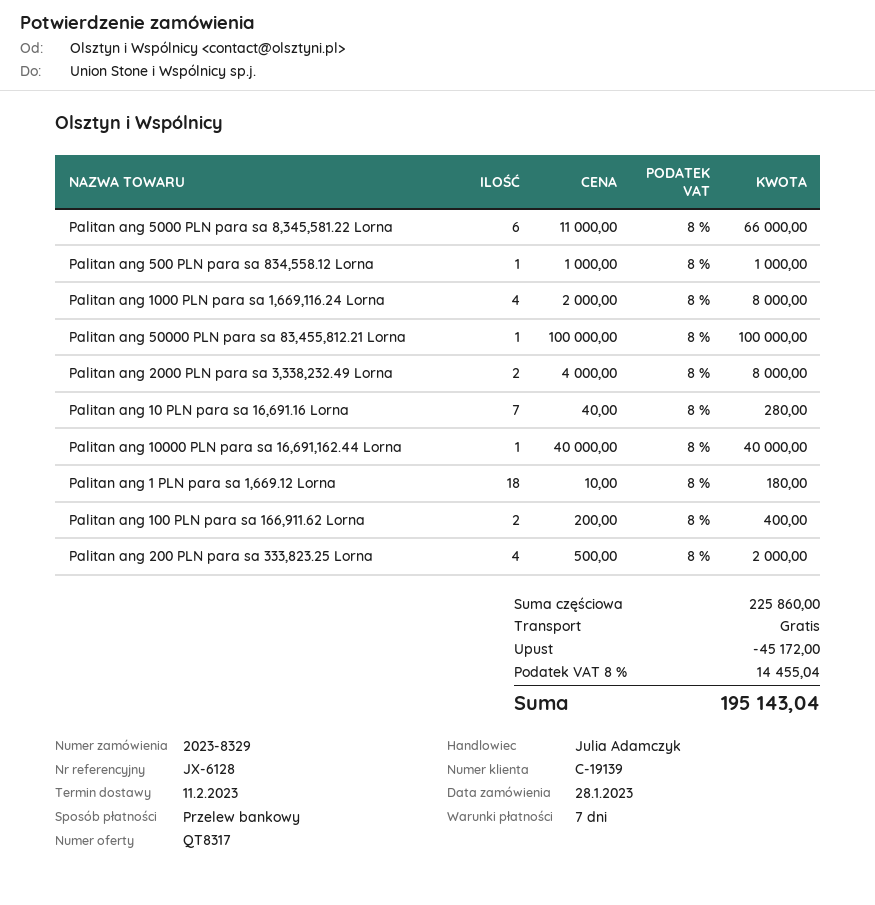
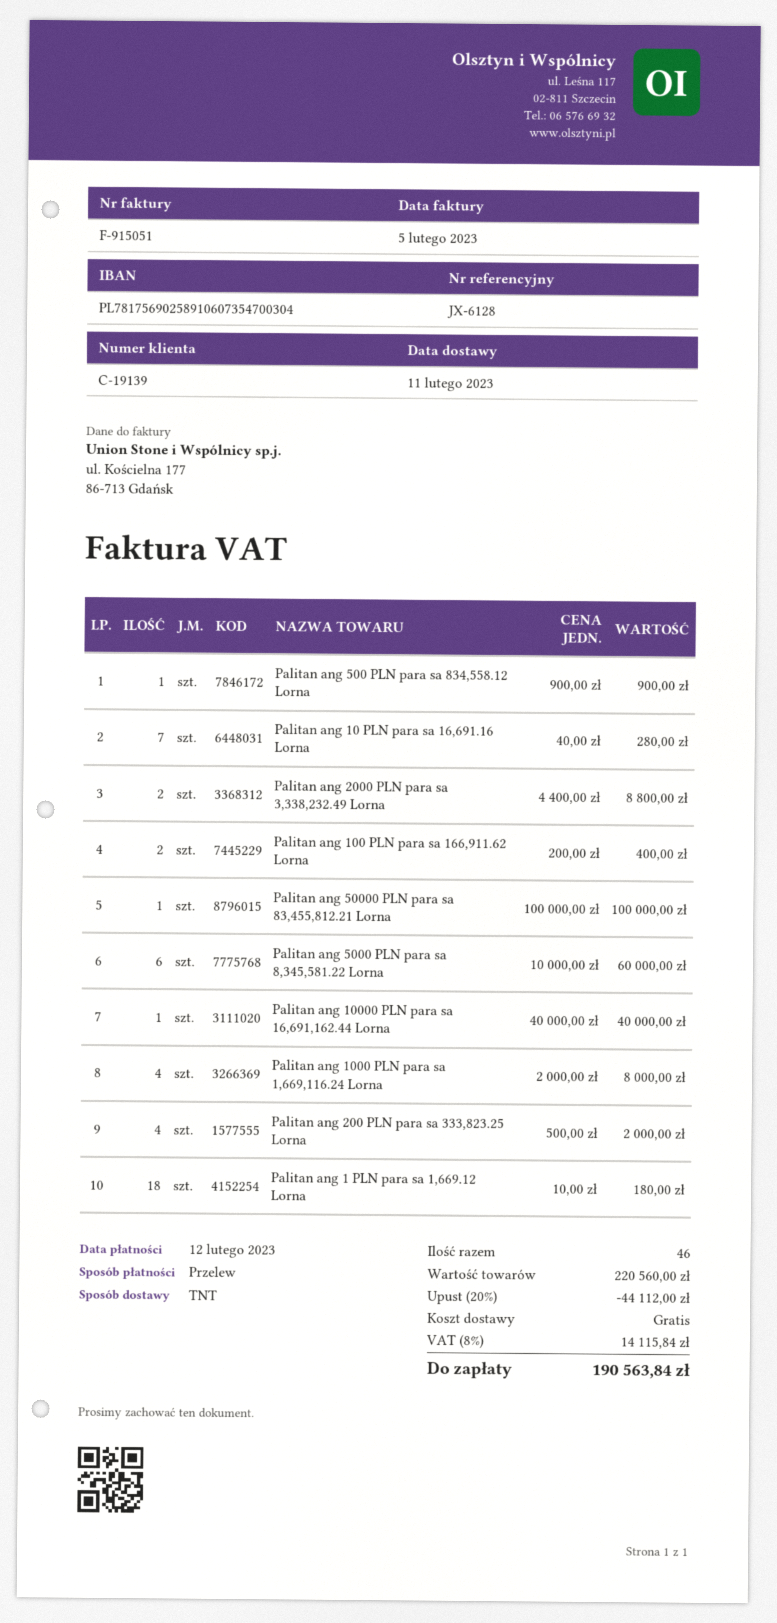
Palitan ang 5000 PLN para sa 8,345,581.22 Lorna: 6 x 11000.00 = 66000.00 -> 6 x 10000.00 = 60000.00
Palitan ang 500 PLN para sa 834,558.12 Lorna: 1 x 1000.00 = 1000.00 -> 1 x 900.00 = 900.00
Palitan ang 2000 PLN para sa 3,338,232.49 Lorna: 2 x 4000.00 = 8000.00 -> 2 x 4400.00 = 8800.00
subtotal: 225860.00 -> 220560.00
discount: 45172.00 -> 44112.00
tax: 8% = 14455.04 -> 8% = 14115.84
total: 195143.04 -> 190563.84

